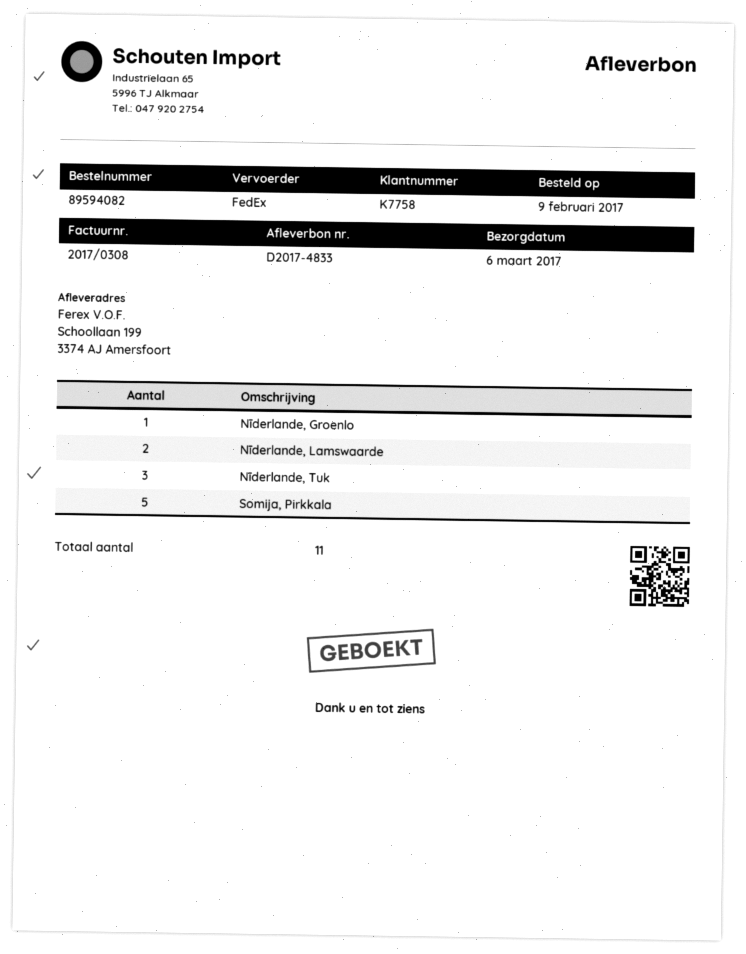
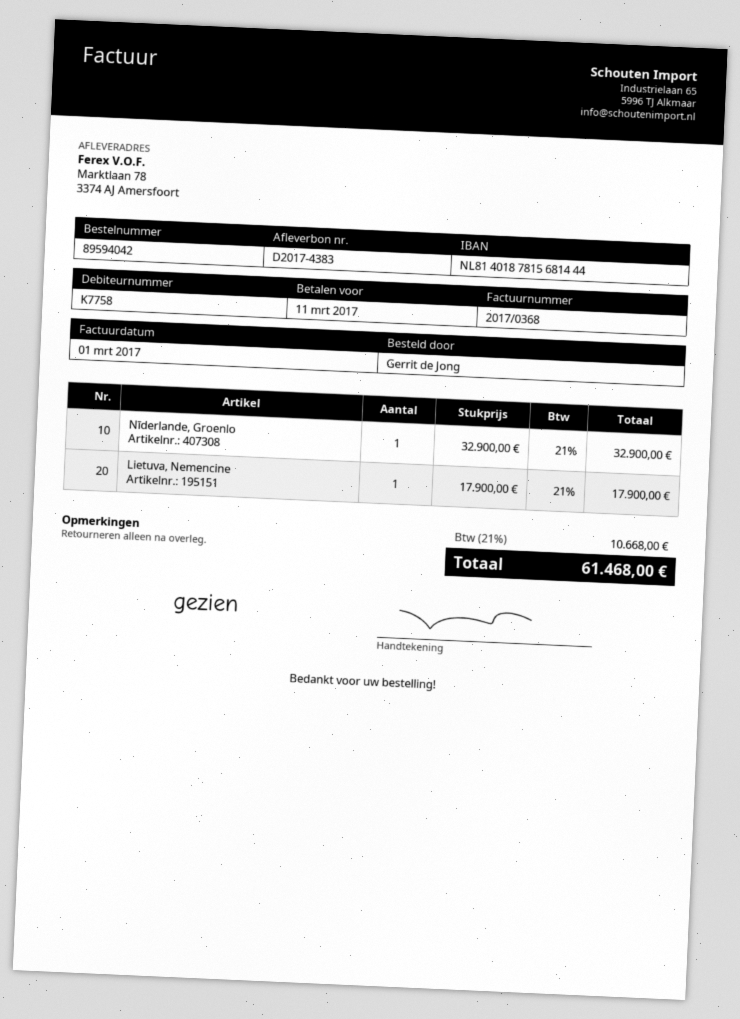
order number: 89594082 -> 89594042
delivery note number: D2017-4833 -> D2017-4383
invoice number: 2017/0308 -> 2017/0368
ship to: Schoollaan 199, 3374 AJ Amersfoort -> Marktlaan 78, 3374 AJ Amersfoort
Nīderlande, Lamswaarde: 2 -> none
Nīderlande, Tuk: 3 -> none
Somija, Pirkkala: 5 -> none
Lietuva, Nemencine: none -> 1

